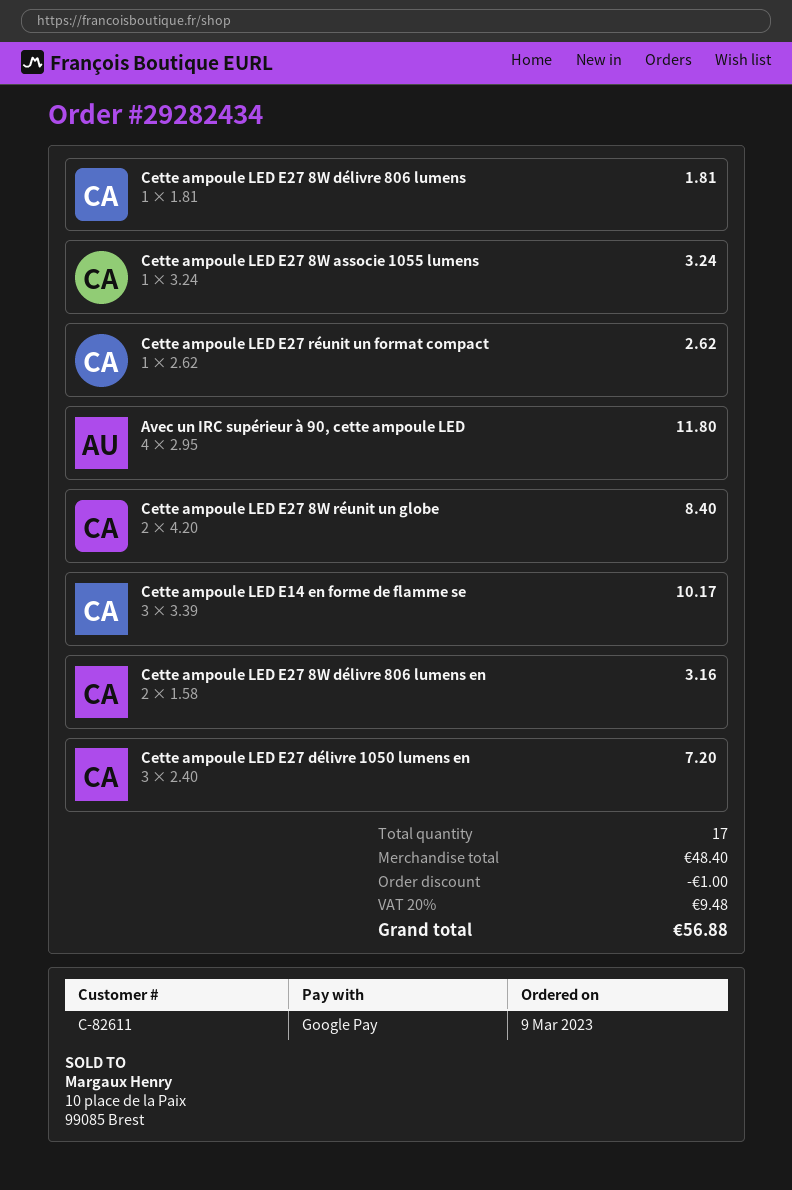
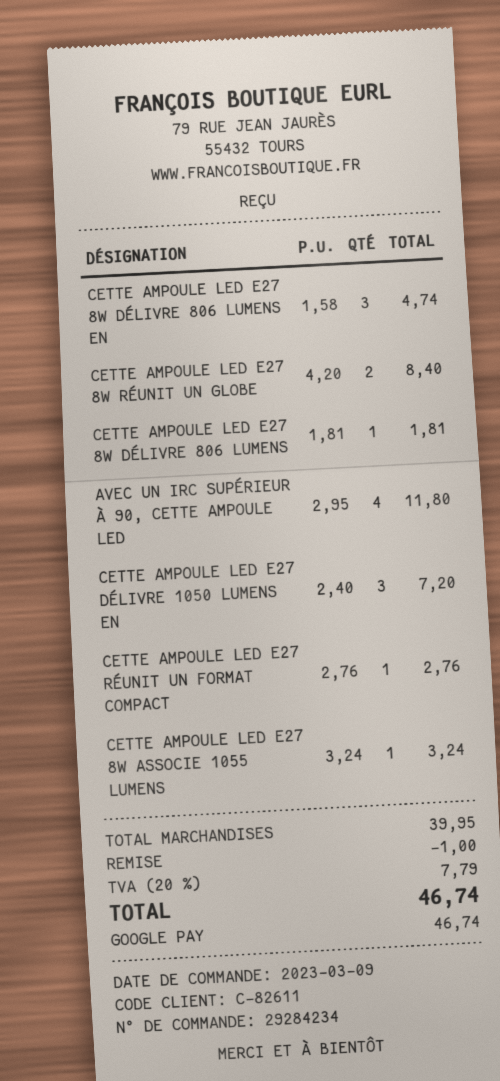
order number: 29282434 -> 29284234
Cette ampoule LED E27 réunit un format compact: 1 x 2.62 = 2.62 -> 1 x 2.76 = 2.76
Cette ampoule LED E14 en forme de flamme se: 3 x 3.39 = 10.17 -> none
Cette ampoule LED E27 8W délivre 806 lumens en: 2 x 1.58 = 3.16 -> 3 x 1.58 = 4.74
subtotal: 48.40 -> 39.95
tax: 20% = 9.48 -> 20% = 7.79
total: 56.88 -> 46.74

